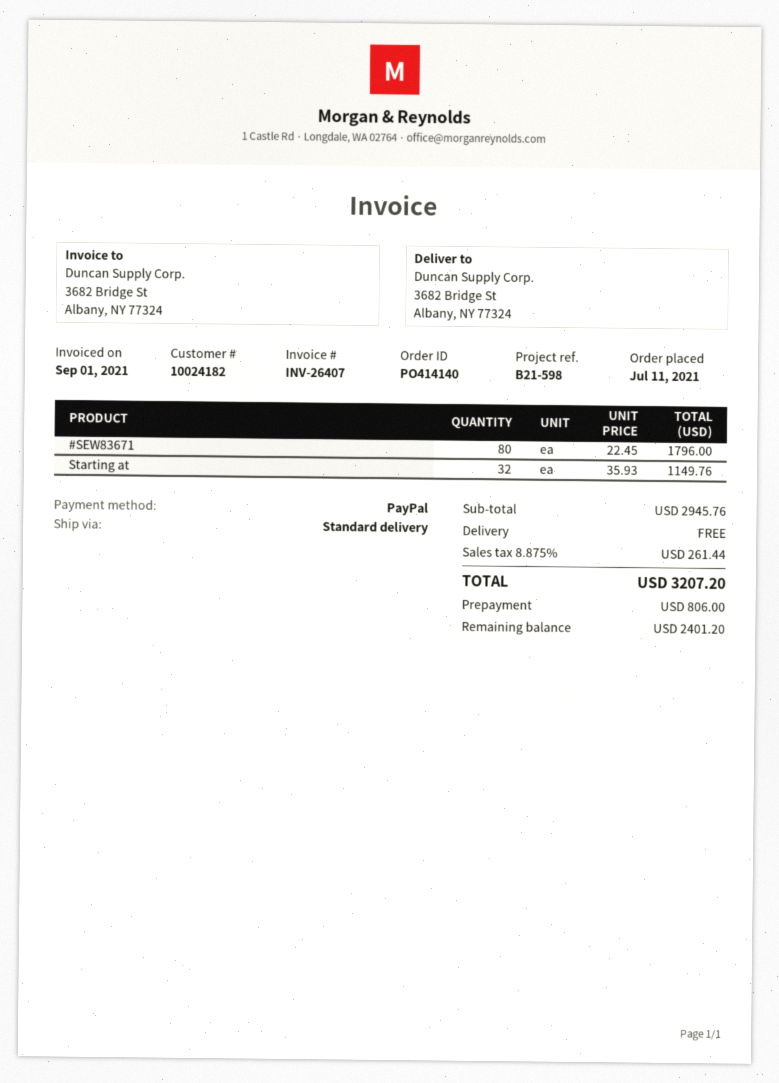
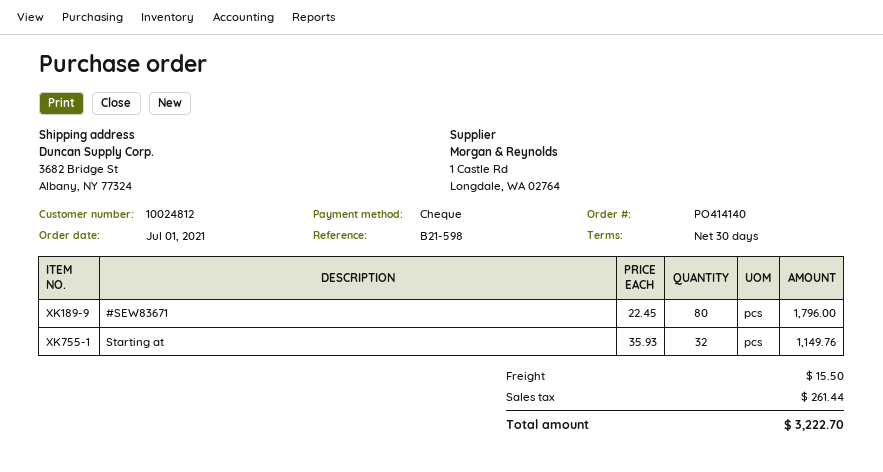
order date: 2021-07-11 -> 2021-07-01
customer number: 10024182 -> 10024812
payment method: PayPal -> cheque
shipping: 0.00 -> 15.50
total: 3207.20 -> 3222.70

